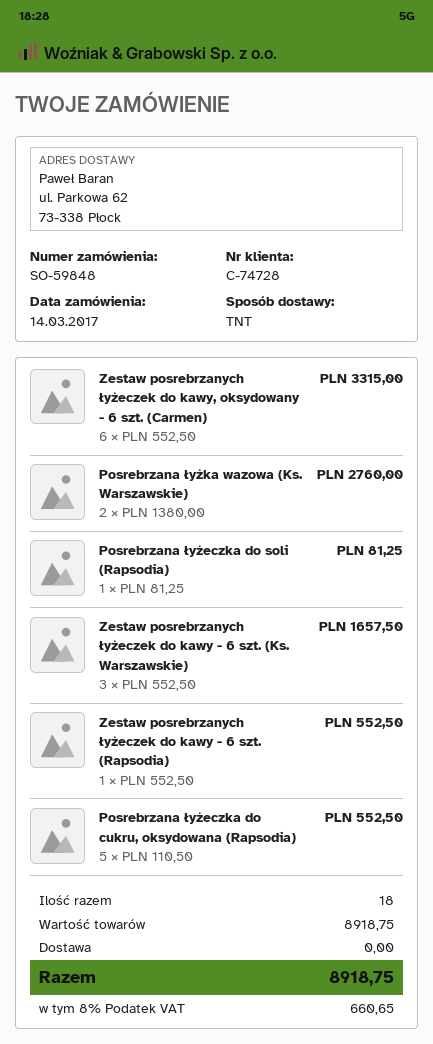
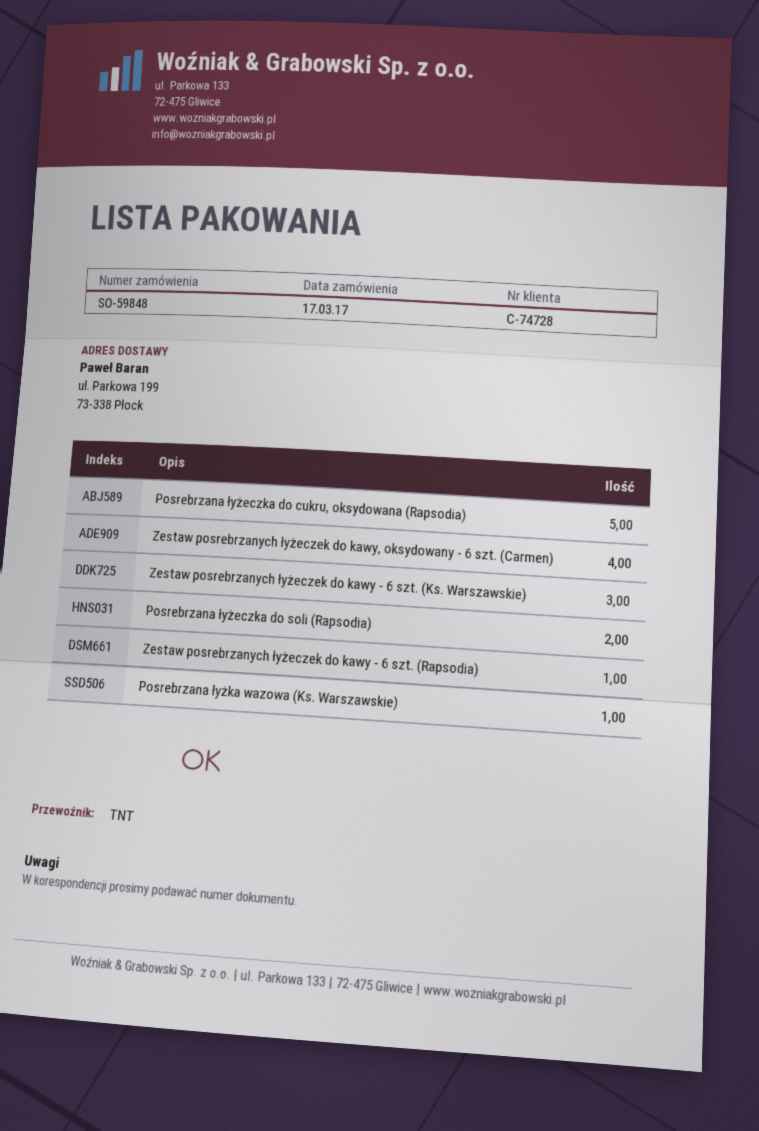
order date: 2017-03-14 -> 2017-03-17
ship to: ul. Parkowa 62, 73-338 Płock -> ul. Parkowa 199, 73-338 Płock
Zestaw posrebrzanych łyżeczek do kawy, oksydowany - 6 szt. (Carmen): 6 -> 4
Posrebrzana łyżka wazowa (Ks. Warszawskie): 2 -> 1
Posrebrzana łyżeczka do soli (Rapsodia): 1 -> 2

